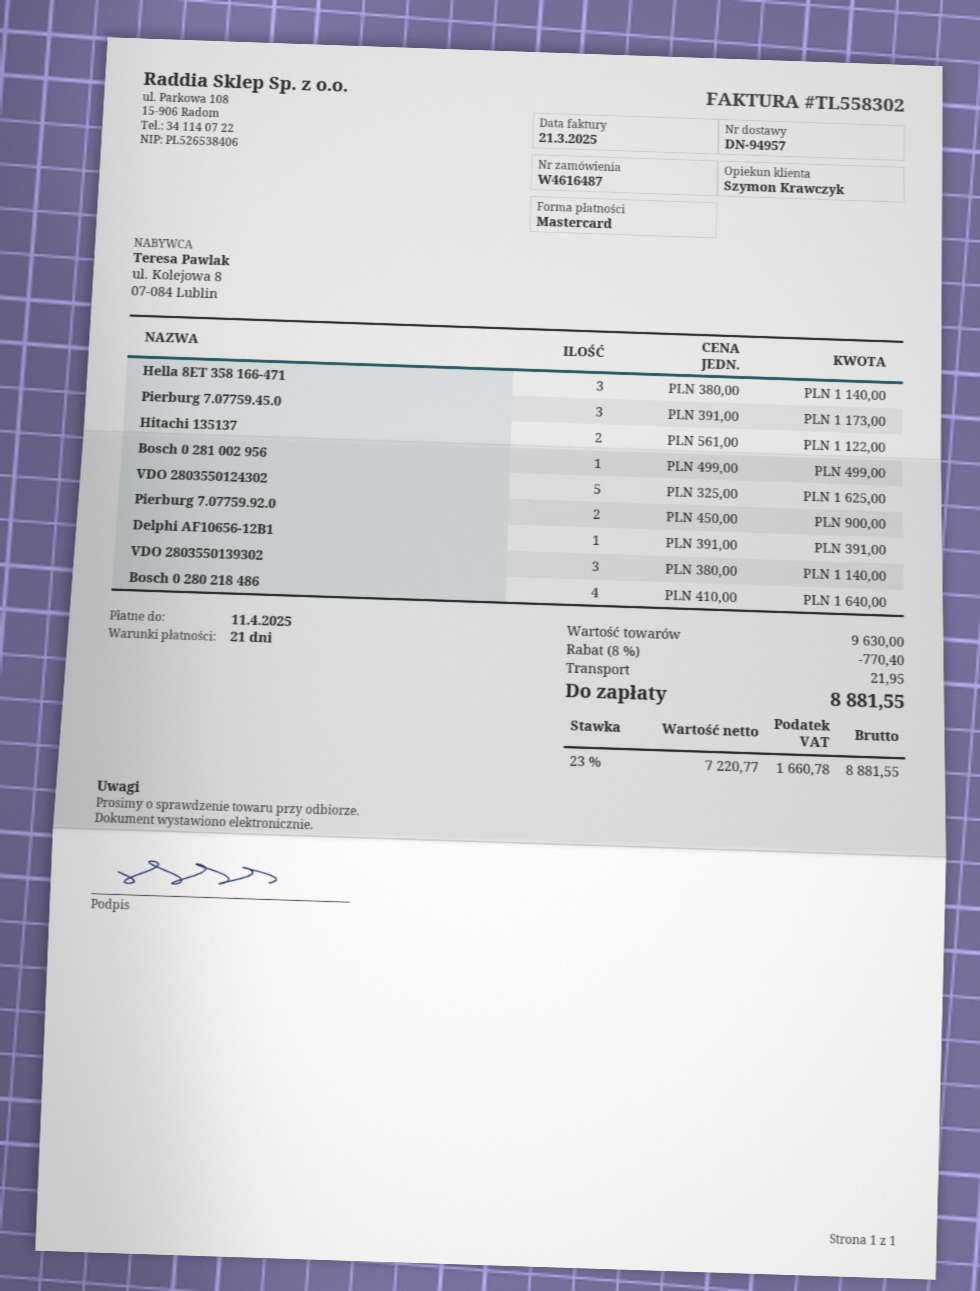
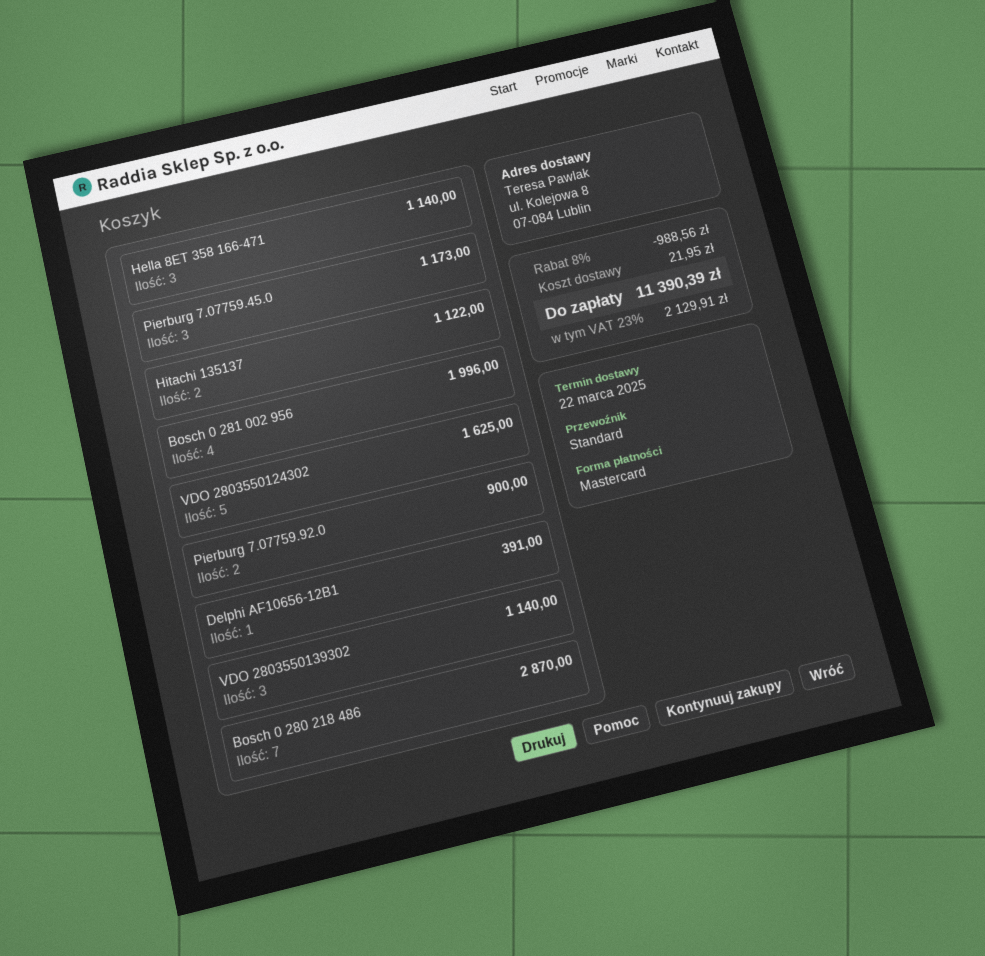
Bosch 0 281 002 956: 1 for 499.00 -> 4 for 1996.00
Bosch 0 280 218 486: 4 for 1640.00 -> 7 for 2870.00
discount: 8% = 770.40 -> 8% = 988.56
tax: 23% = 1660.78 -> 23% = 2129.91
total: 8881.55 -> 11390.39

